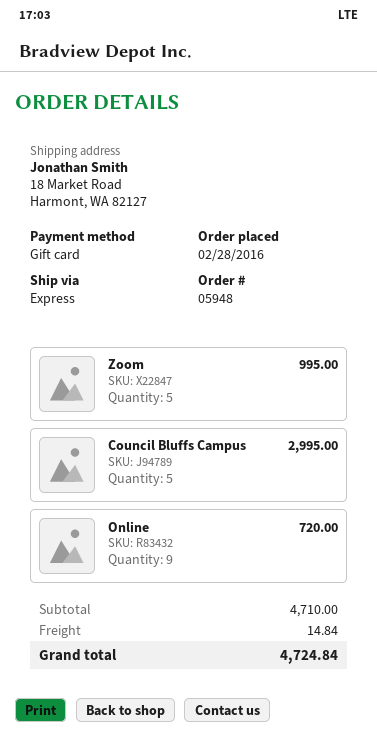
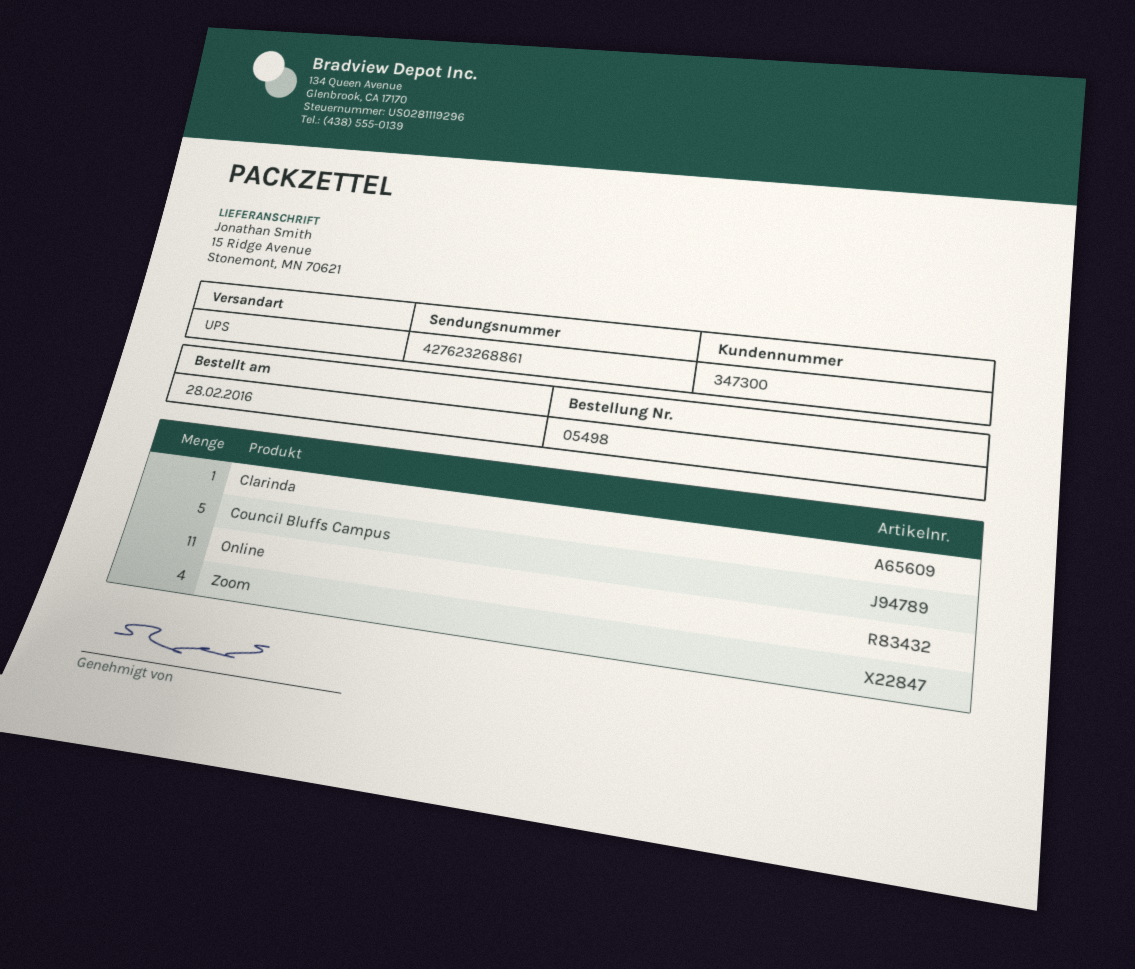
order number: 05948 -> 05498
shipping method: express -> UPS
ship to: 18 Market Road, Harmont, WA 82127 -> 15 Ridge Avenue, Stonemont, MN 70621
Zoom: 5 -> 4
Online: 9 -> 11
Clarinda: none -> 1

